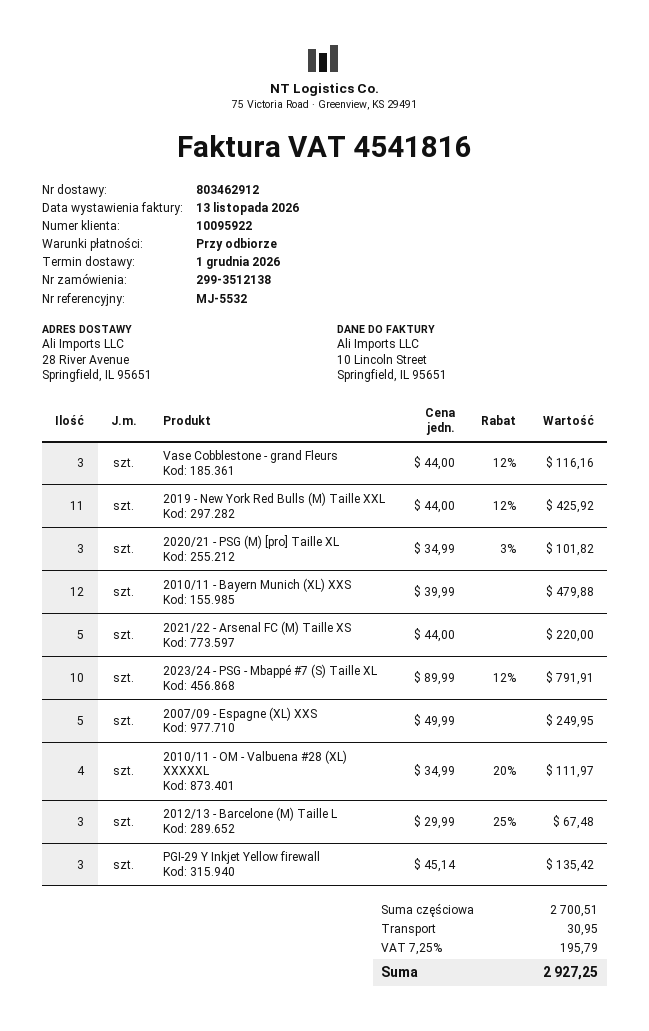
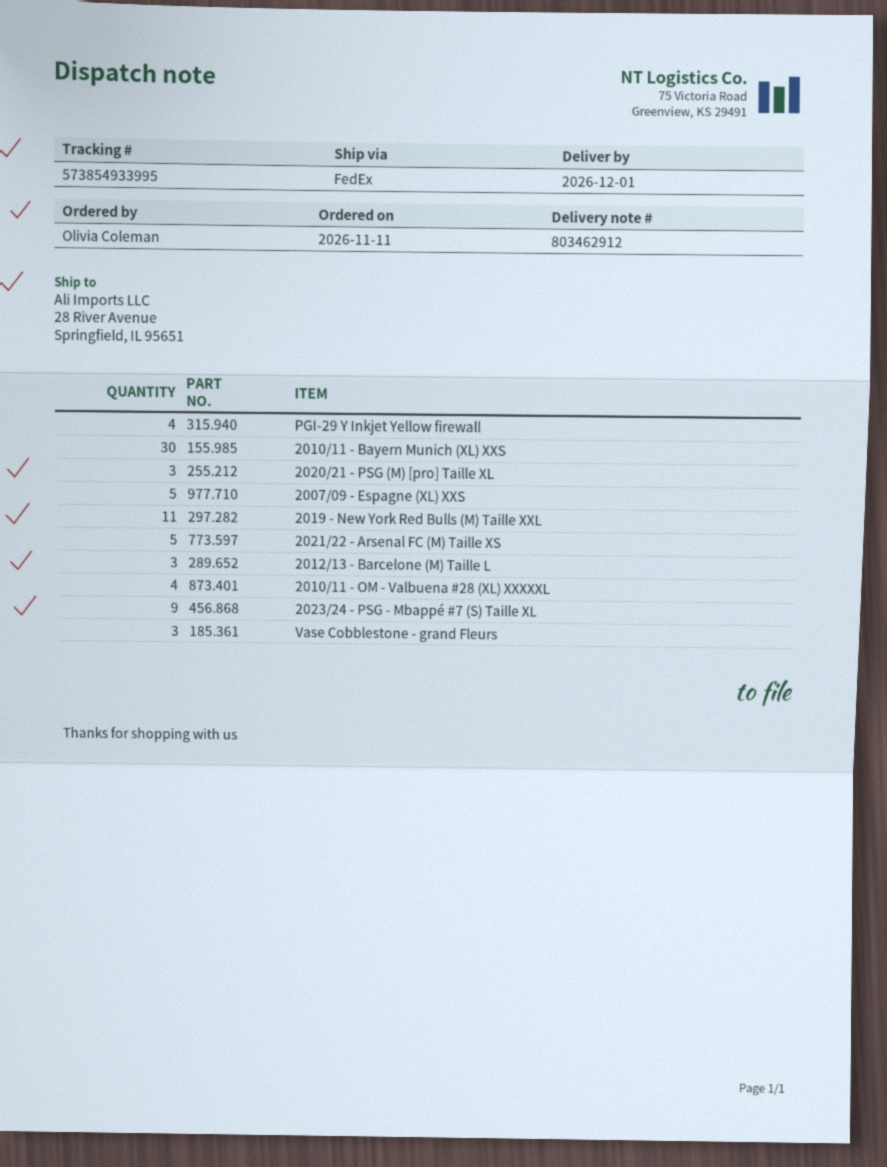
2010/11 - Bayern Munich (XL) XXS: 12 -> 30
2023/24 - PSG - Mbappé #7 (S) Taille XL: 10 -> 9
PGI-29 Y Inkjet Yellow firewall: 3 -> 4

